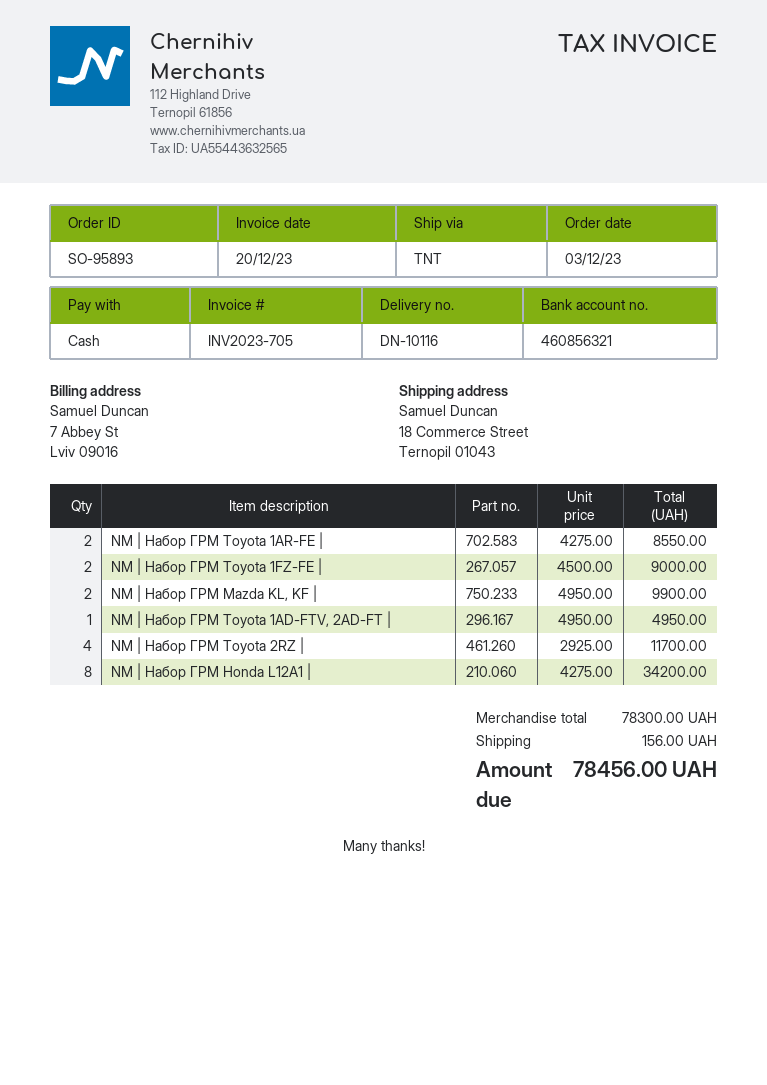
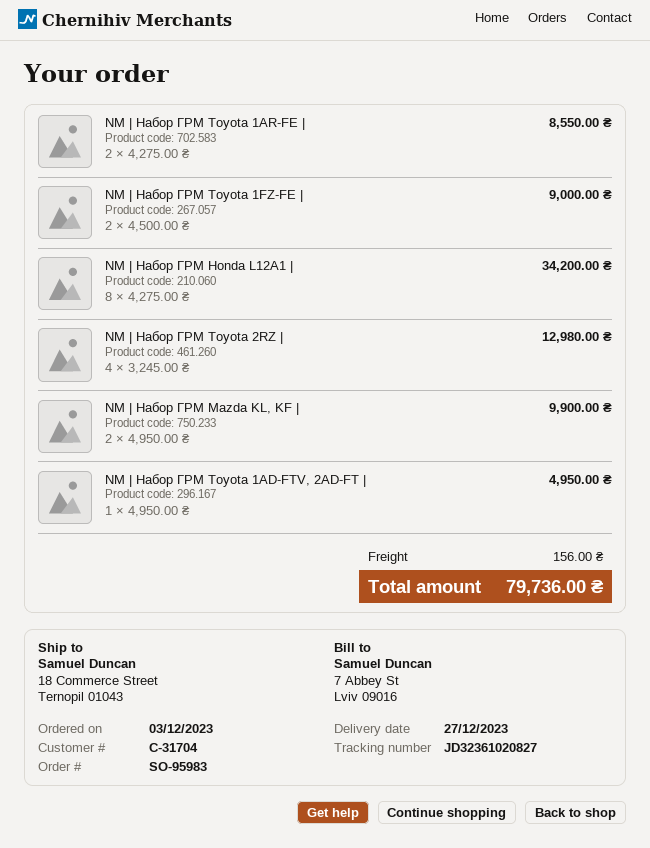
order number: SO-95893 -> SO-95983
NM | Набор ГРМ Toyota 2RZ |: 4 x 2925.00 = 11700.00 -> 4 x 3245.00 = 12980.00
total: 78456.00 -> 79736.00

